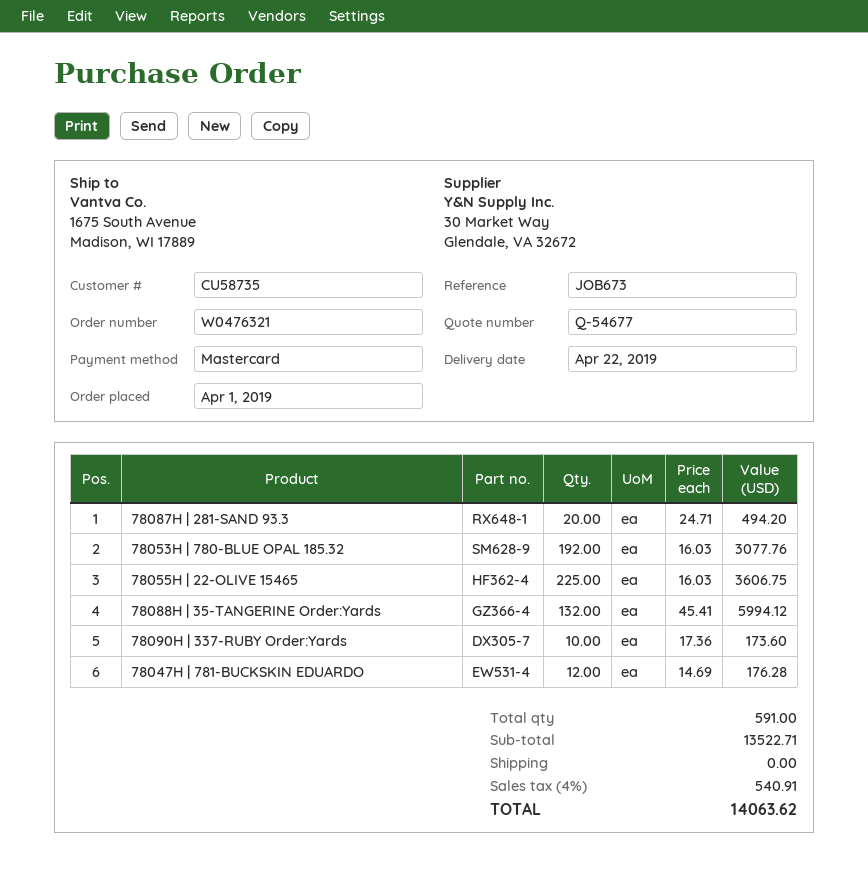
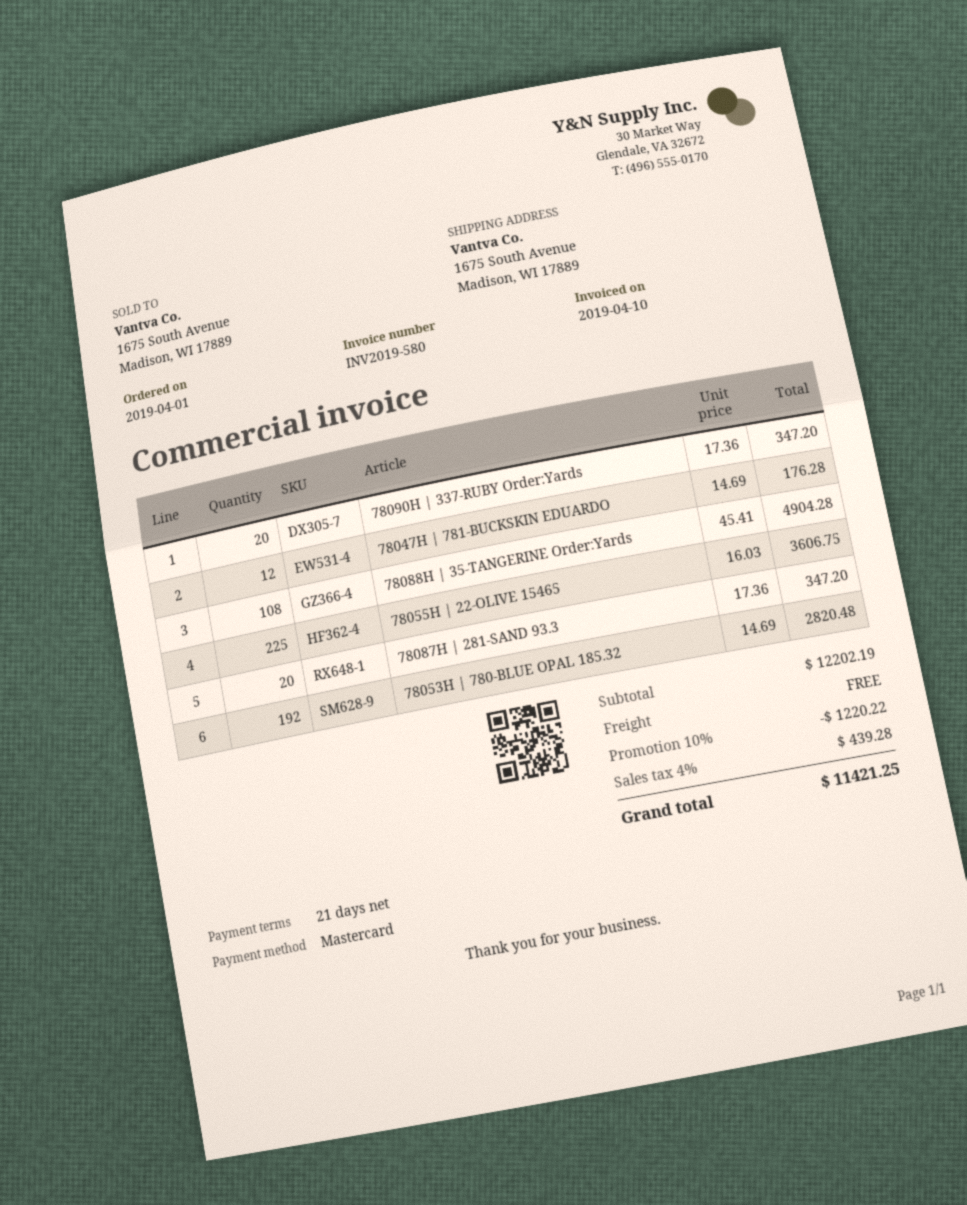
78087H | 281-SAND 93.3: 20 x 24.71 = 494.20 -> 20 x 17.36 = 347.20
78053H | 780-BLUE OPAL 185.32: 192 x 16.03 = 3077.76 -> 192 x 14.69 = 2820.48
78088H | 35-TANGERINE Order:Yards: 132 x 45.41 = 5994.12 -> 108 x 45.41 = 4904.28
78090H | 337-RUBY Order:Yards: 10 x 17.36 = 173.60 -> 20 x 17.36 = 347.20
subtotal: 13522.71 -> 12202.19
discount: none -> 10% = 1220.22
tax: 4% = 540.91 -> 4% = 439.28
total: 14063.62 -> 11421.25

